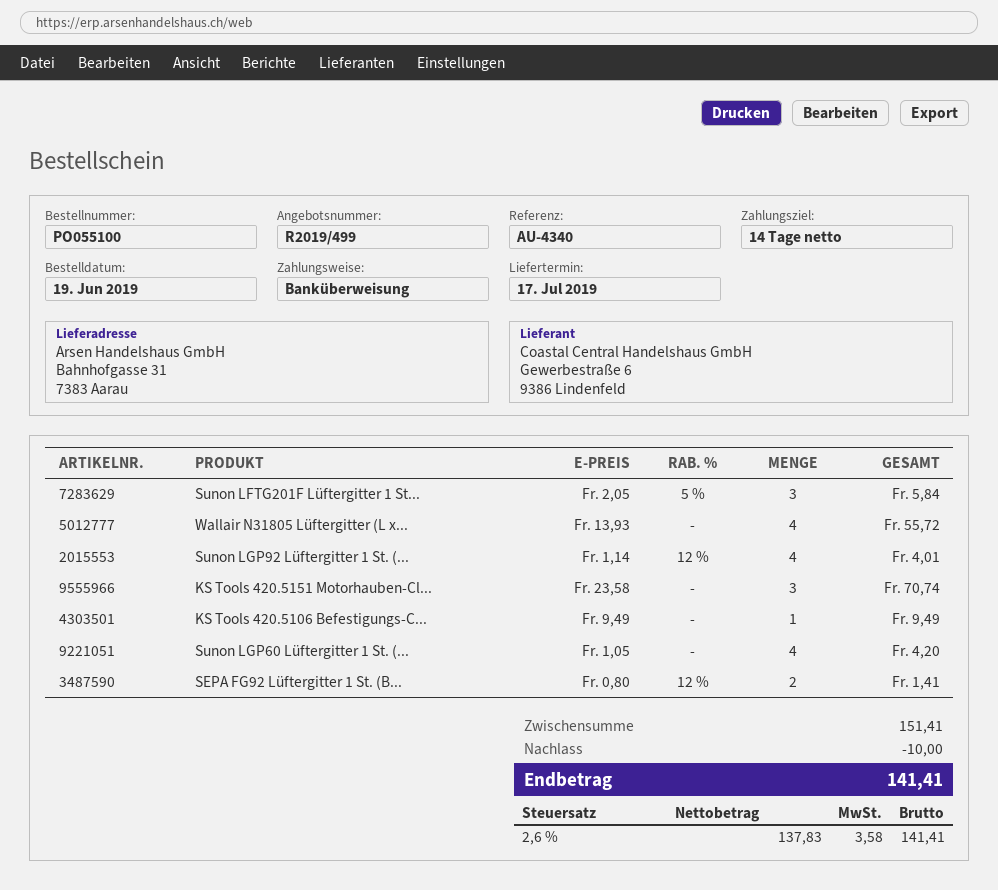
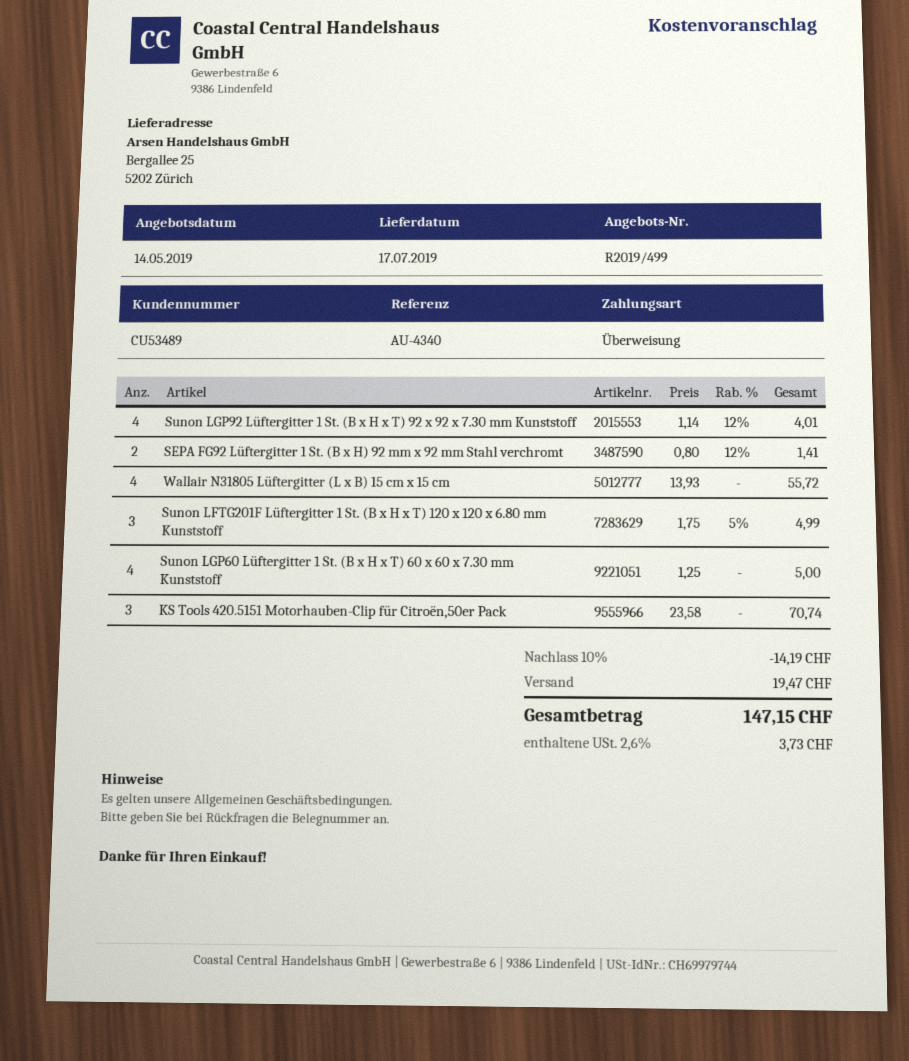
ship to: Bahnhofgasse 31, 7383 Aarau -> Bergallee 25, 5202 Zürich
Sunon LFTG201F Lüftergitter 1 St...: 3 x 2.05 - 5% = 5.84 -> 3 x 1.75 - 5% = 4.99
KS Tools 420.5106 Befestigungs-C...: 1 x 9.49 = 9.49 -> none
Sunon LGP60 Lüftergitter 1 St. (...: 4 x 1.05 = 4.20 -> 4 x 1.25 = 5.00
discount: 10.00 -> 14.19
shipping: none -> 19.47
tax: 2.6% = 3.58 -> 2.6% = 3.73
total: 141.41 -> 147.15

